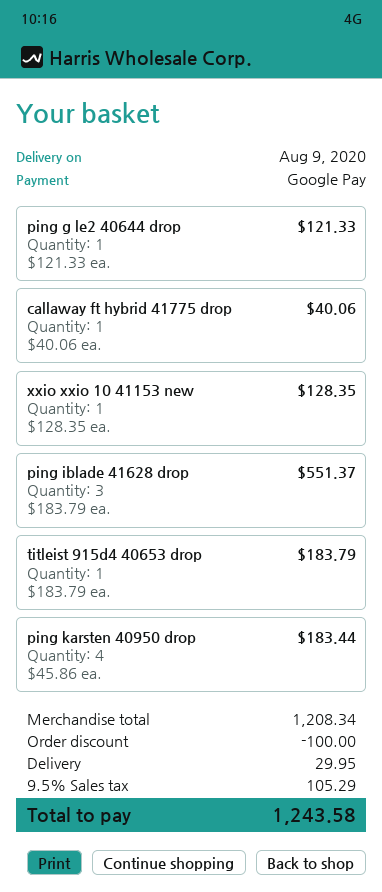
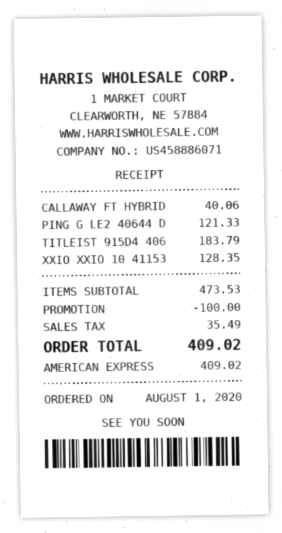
payment method: Google Pay -> American Express
ping iblade 41628 drop: 3 for 551.37 -> none
ping karsten 40950 drop: 4 for 183.44 -> none
subtotal: 1208.34 -> 473.53
shipping: 29.95 -> none
tax: 105.29 -> 35.49
total: 1243.58 -> 409.02

